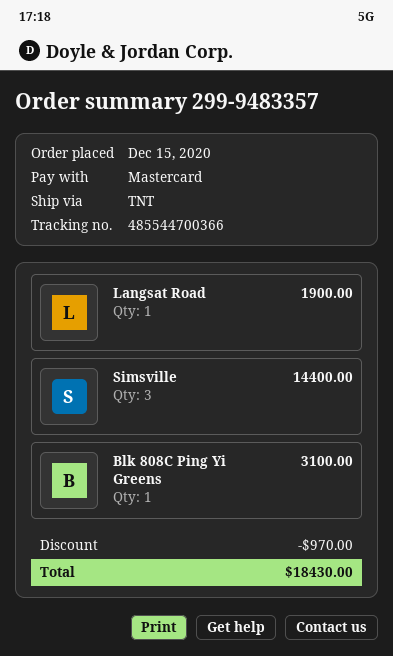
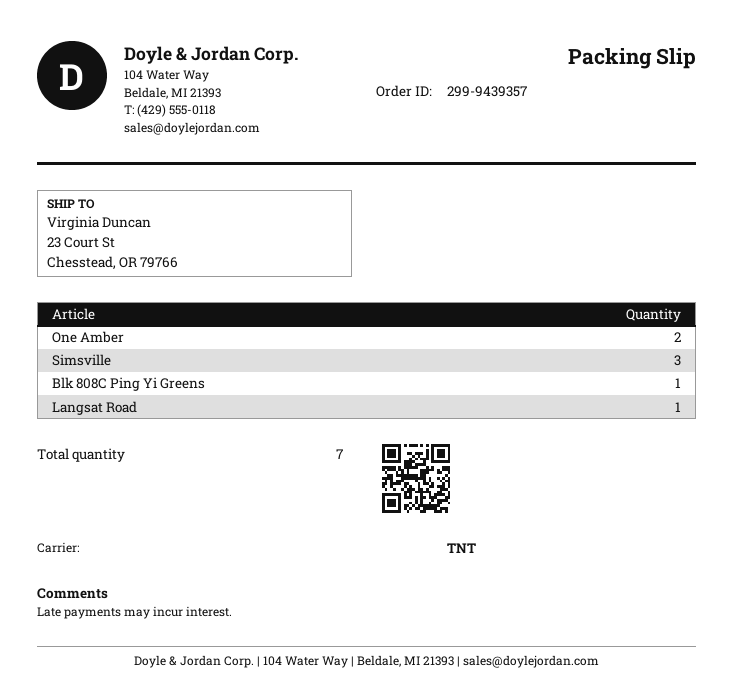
order number: 299-9483357 -> 299-9439357
One Amber: none -> 2

